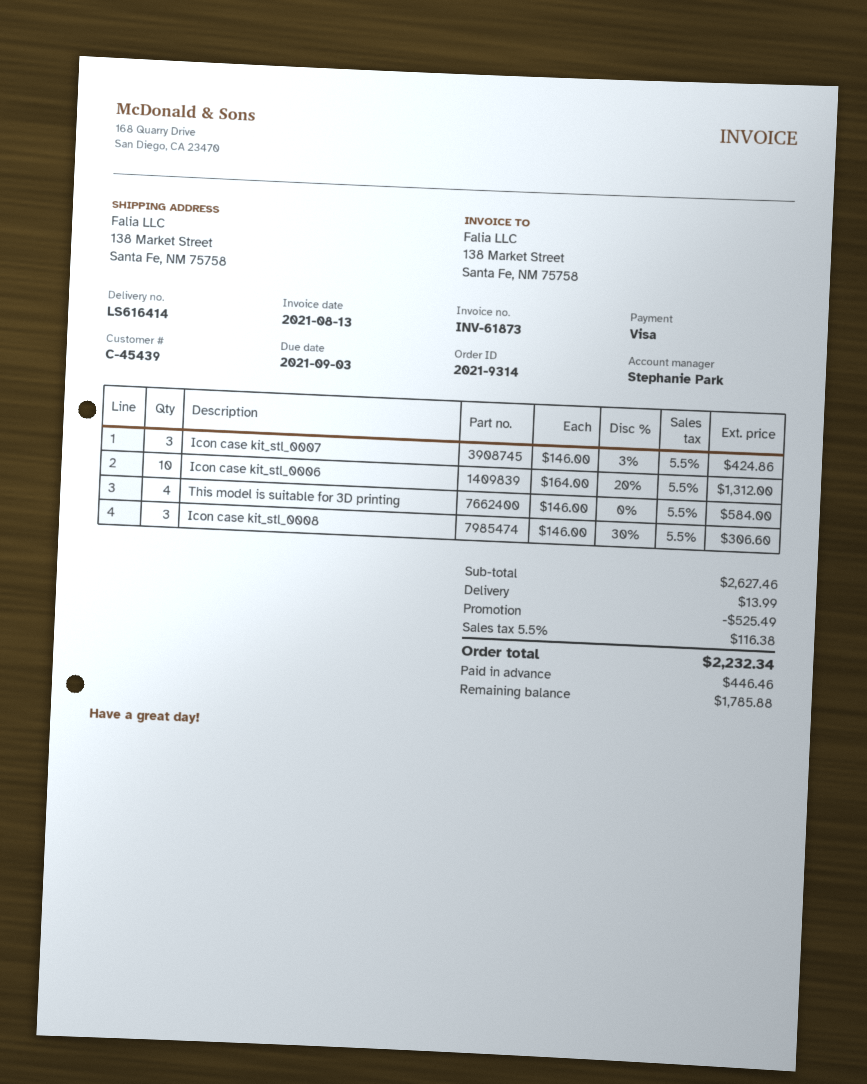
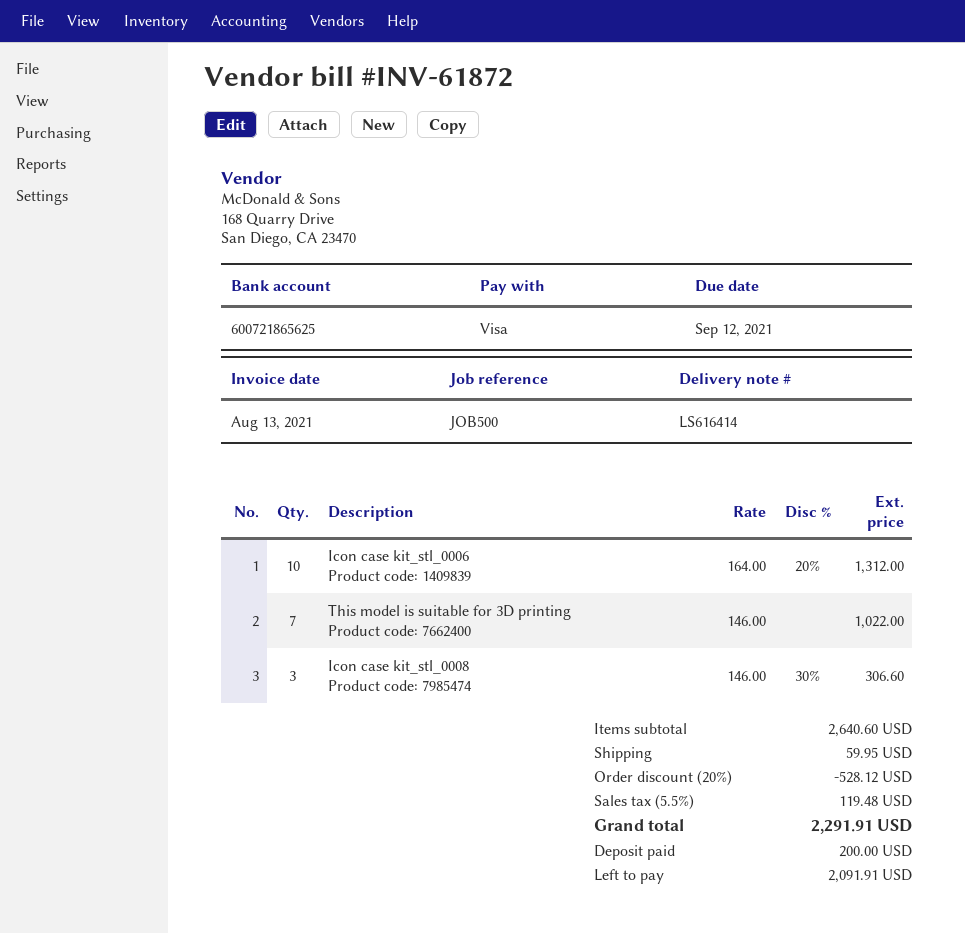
invoice number: INV-61873 -> INV-61872
due date: 2021-09-03 -> 2021-09-12
Icon case kit_stl_0007: 3 x 146.00 - 3% = 424.86 -> none
This model is suitable for 3D printing: 4 x 146.00 = 584.00 -> 7 x 146.00 = 1022.00
subtotal: 2627.46 -> 2640.60
discount: 525.49 -> 528.12
shipping: 13.99 -> 59.95
tax: 5.5% = 116.38 -> 5.5% = 119.48
total: 2232.34 -> 2291.91
deposit: 446.46 -> 200.00
balance: 1785.88 -> 2091.91

